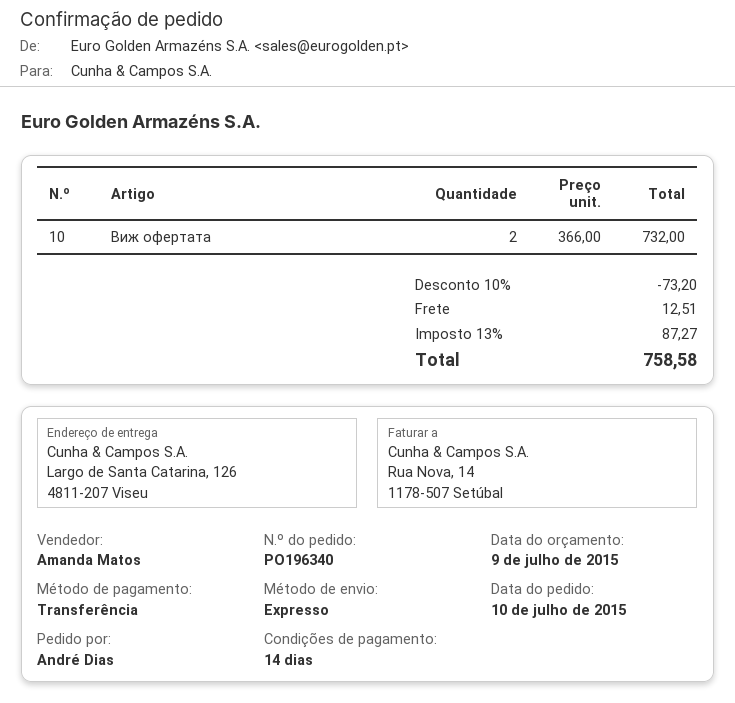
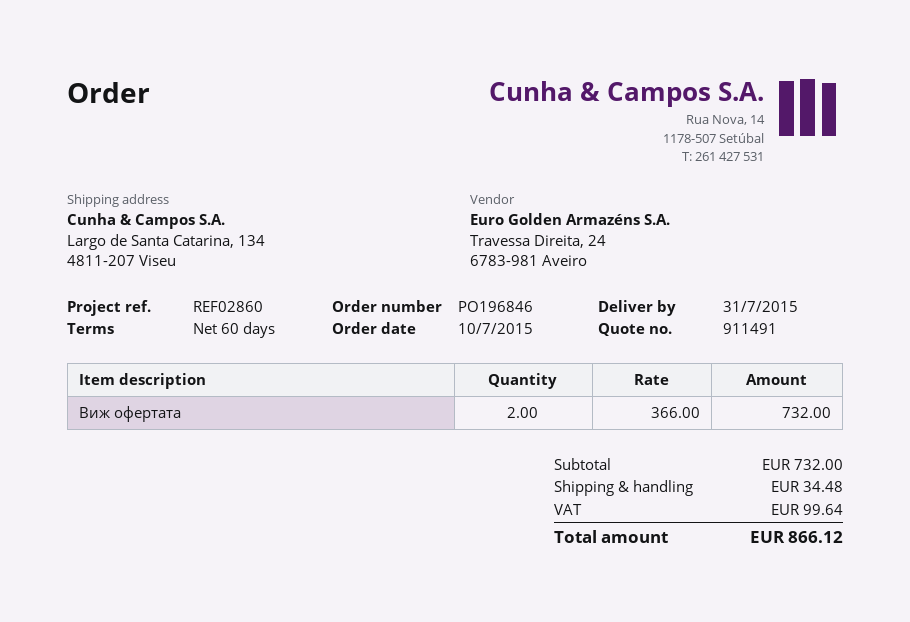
order number: PO196340 -> PO196846
payment terms: 14 days -> 60 days
ship to: Largo de Santa Catarina, 126, 4811-207 Viseu -> Largo de Santa Catarina, 134, 4811-207 Viseu
discount: 10% = 73.20 -> none
shipping: 12.51 -> 34.48
tax: 87.27 -> 99.64
total: 758.58 -> 866.12

